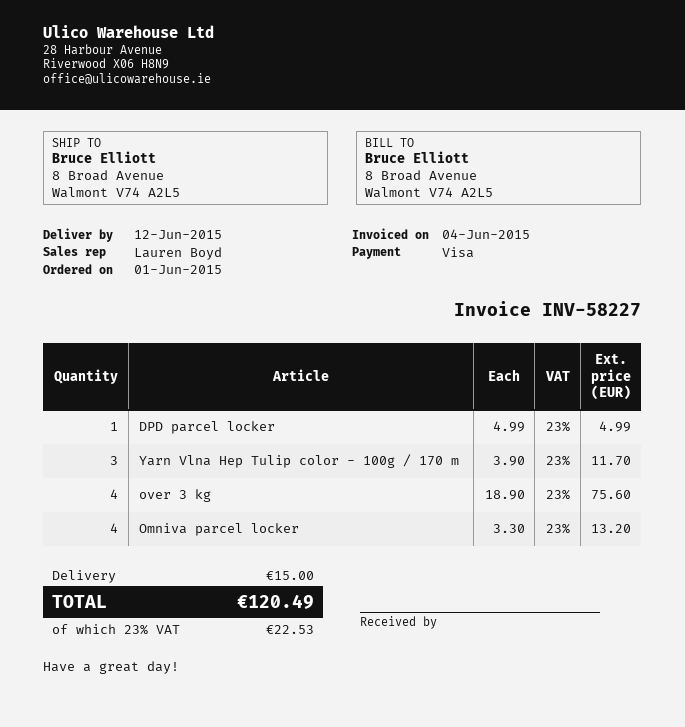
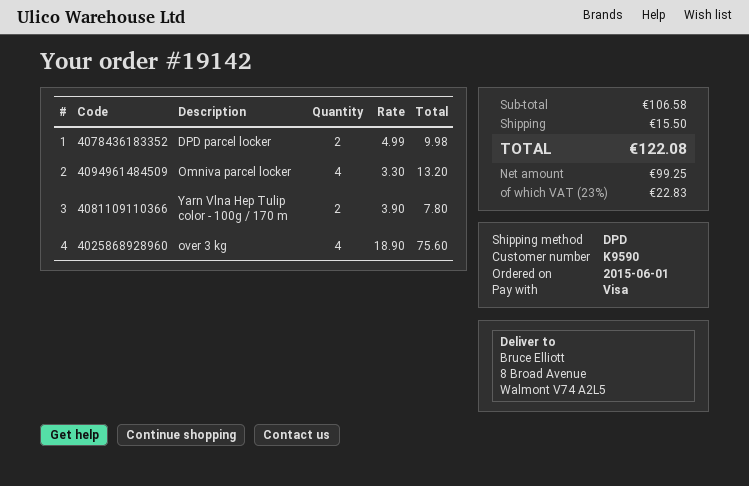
DPD parcel locker: 1 x 4.99 = 4.99 -> 2 x 4.99 = 9.98
Yarn Vlna Hep Tulip color - 100g / 170 m: 3 x 3.90 = 11.70 -> 2 x 3.90 = 7.80
shipping: 15.00 -> 15.50
tax: 23% = 22.53 -> 23% = 22.83
total: 120.49 -> 122.08

